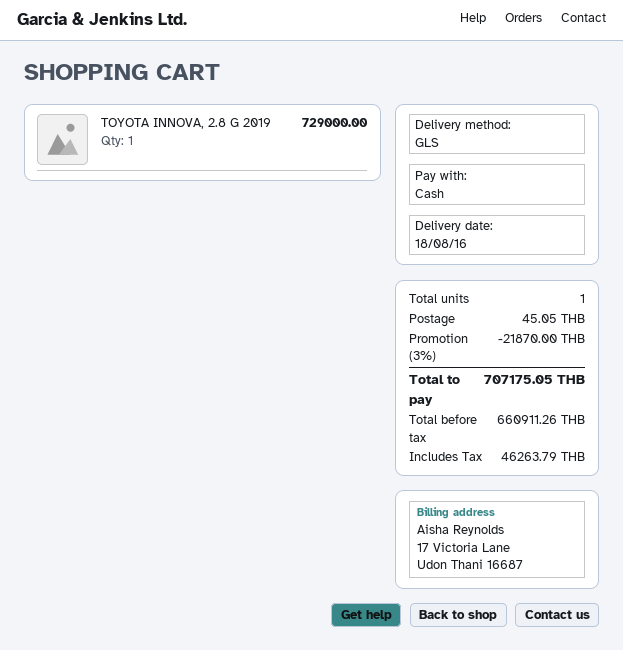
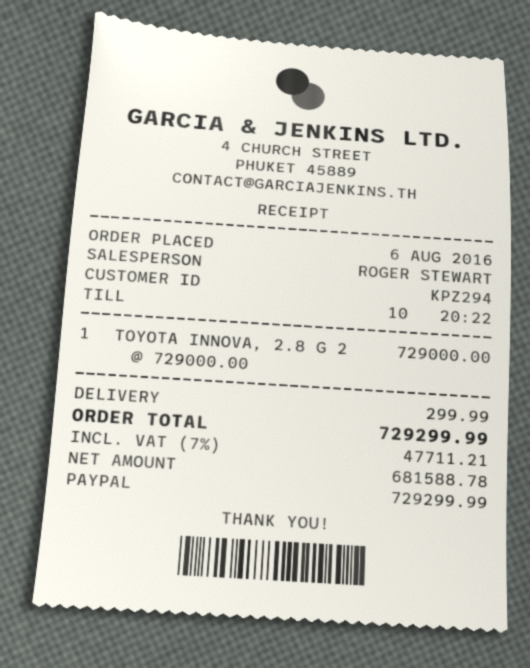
payment method: cash -> PayPal
discount: 3% = 21870.00 -> none
shipping: 45.05 -> 299.99
net: 660911.26 -> 681588.78
tax: 46263.79 -> 47711.21
total: 707175.05 -> 729299.99

